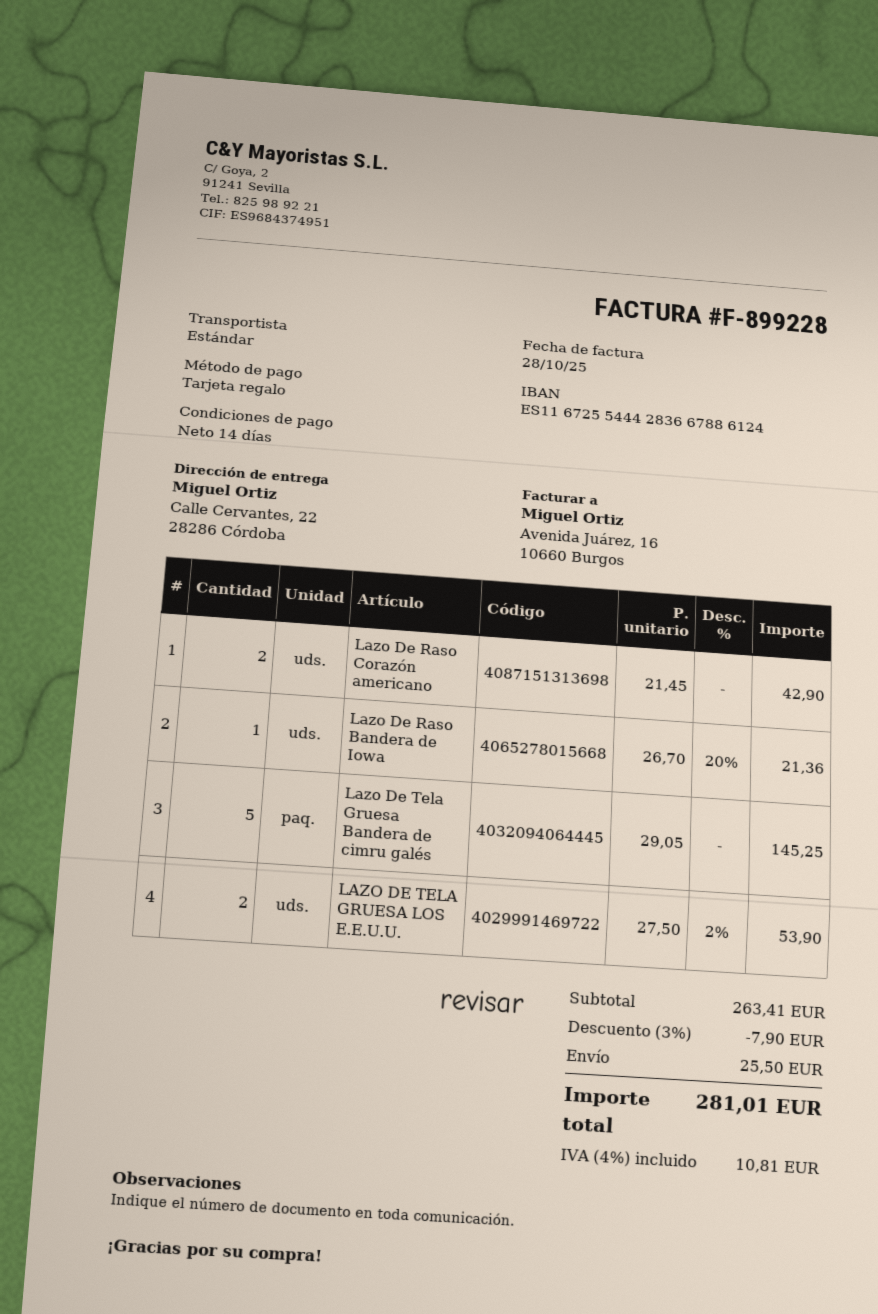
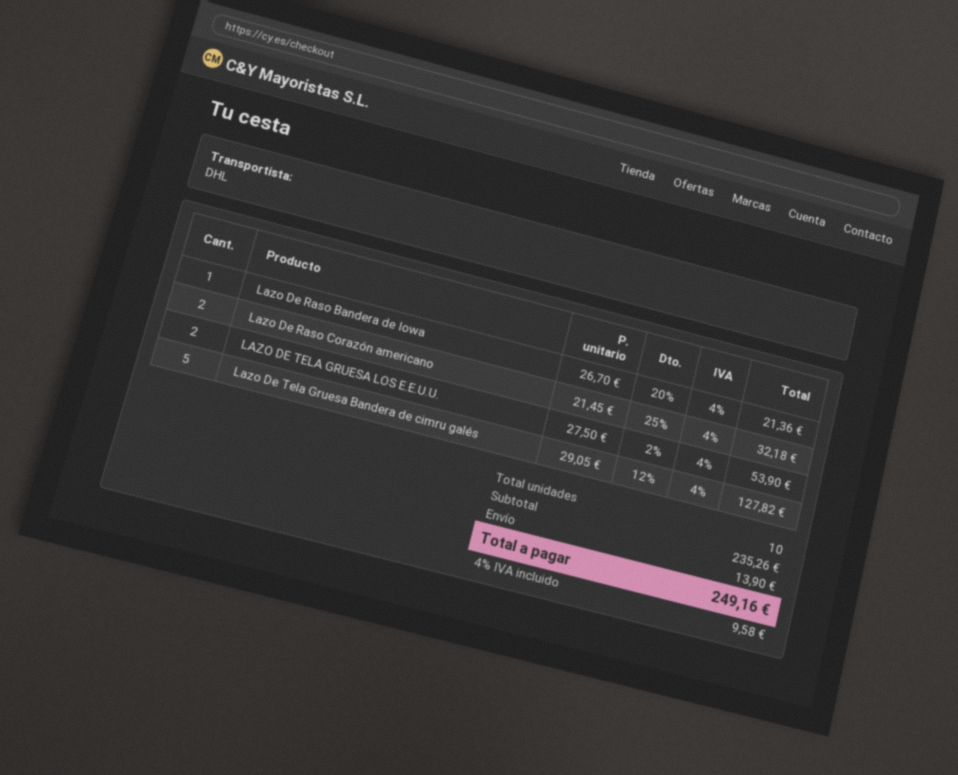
shipping method: standard -> DHL
Lazo De Raso Corazón americano: 2 x 21.45 = 42.90 -> 2 x 21.45 - 25% = 32.18
Lazo De Tela Gruesa Bandera de cimru galés: 5 x 29.05 = 145.25 -> 5 x 29.05 - 12% = 127.82
subtotal: 263.41 -> 235.26
discount: 3% = 7.90 -> none
shipping: 25.50 -> 13.90
tax: 4% = 10.81 -> 4% = 9.58
total: 281.01 -> 249.16

